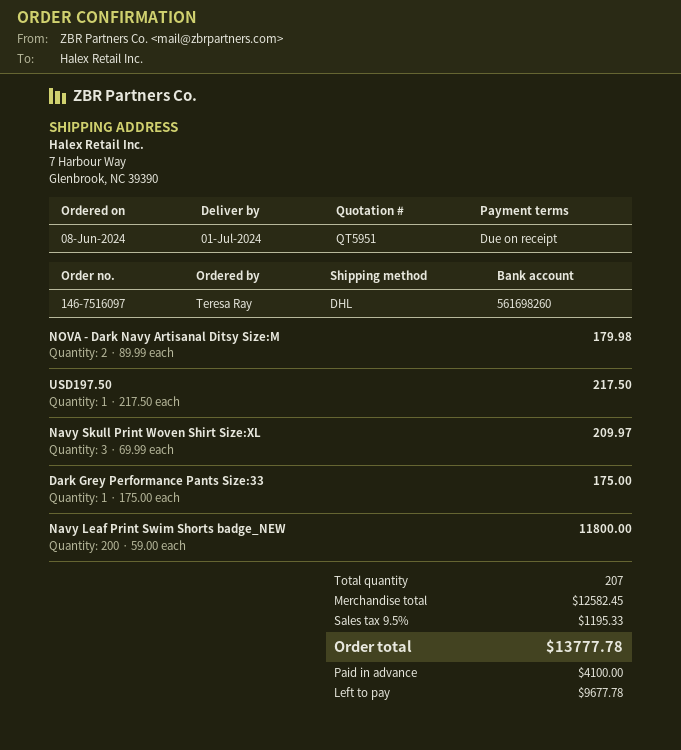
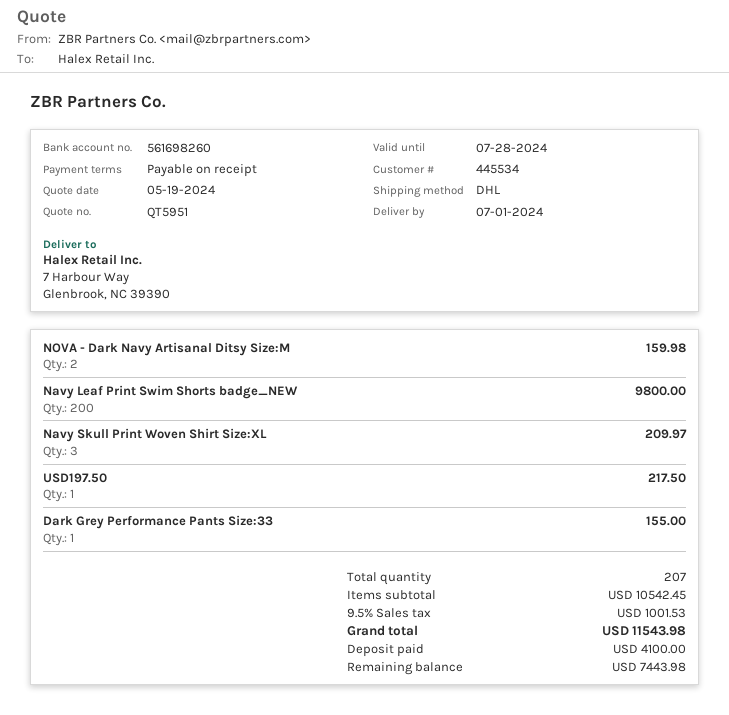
NOVA - Dark Navy Artisanal Ditsy Size:M: 2 for 179.98 -> 2 for 159.98
Dark Grey Performance Pants Size:33: 1 for 175.00 -> 1 for 155.00
Navy Leaf Print Swim Shorts badge_NEW: 200 for 11800.00 -> 200 for 9800.00
subtotal: 12582.45 -> 10542.45
tax: 9.5% = 1195.33 -> 9.5% = 1001.53
total: 13777.78 -> 11543.98
balance: 9677.78 -> 7443.98

